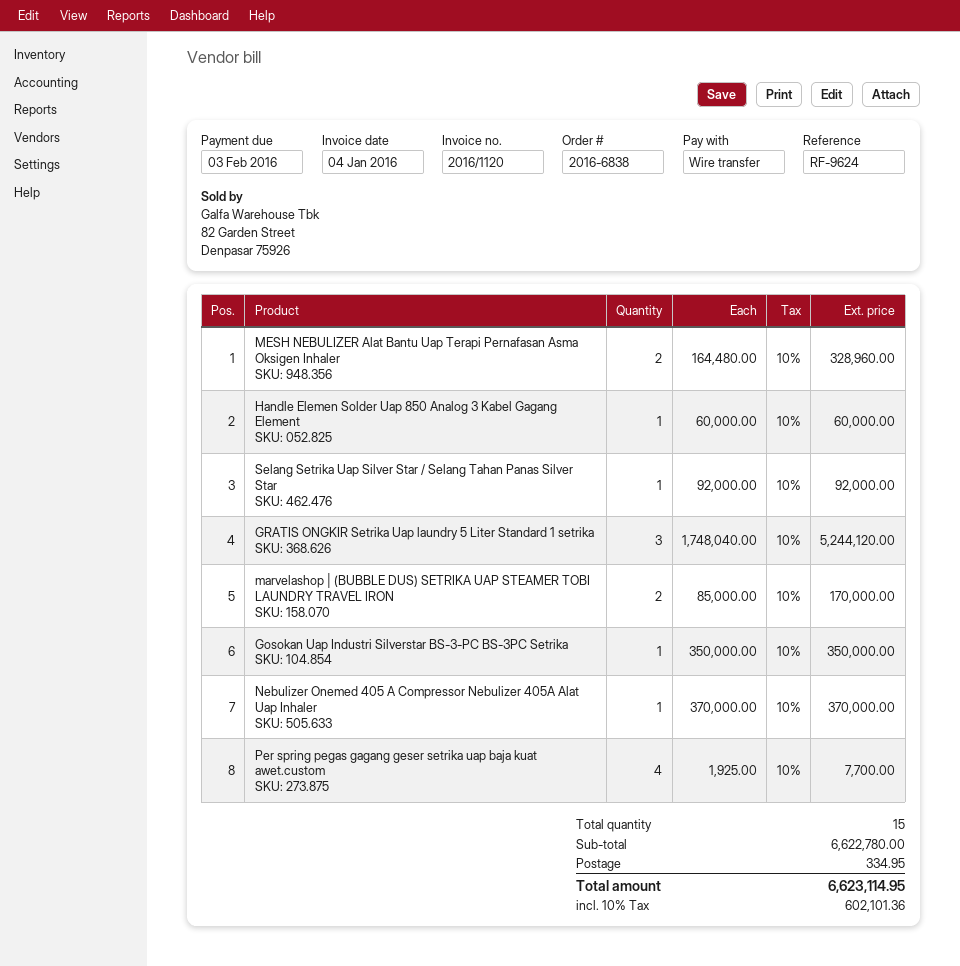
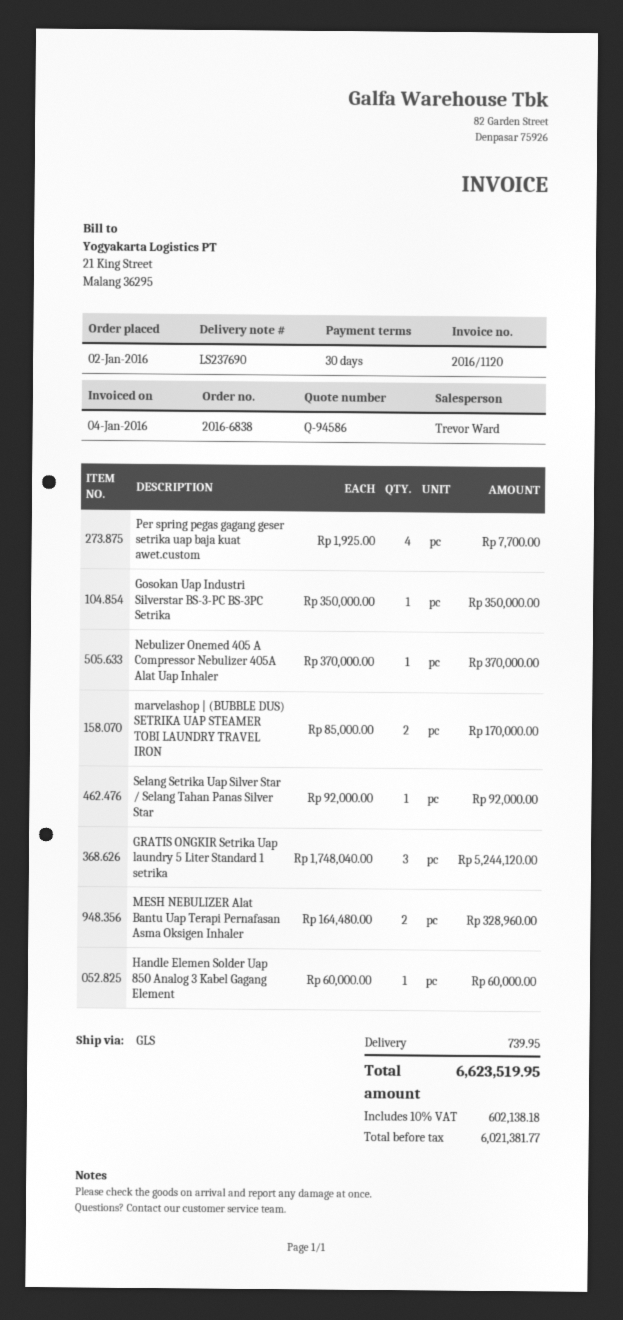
shipping: 334.95 -> 739.95
tax: 10% = 602101.36 -> 10% = 602138.18
total: 6623114.95 -> 6623519.95

